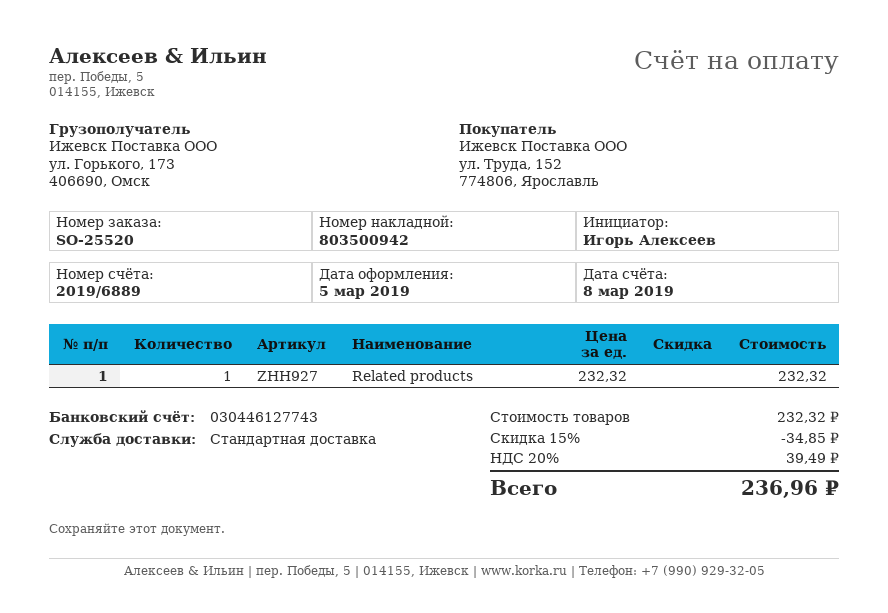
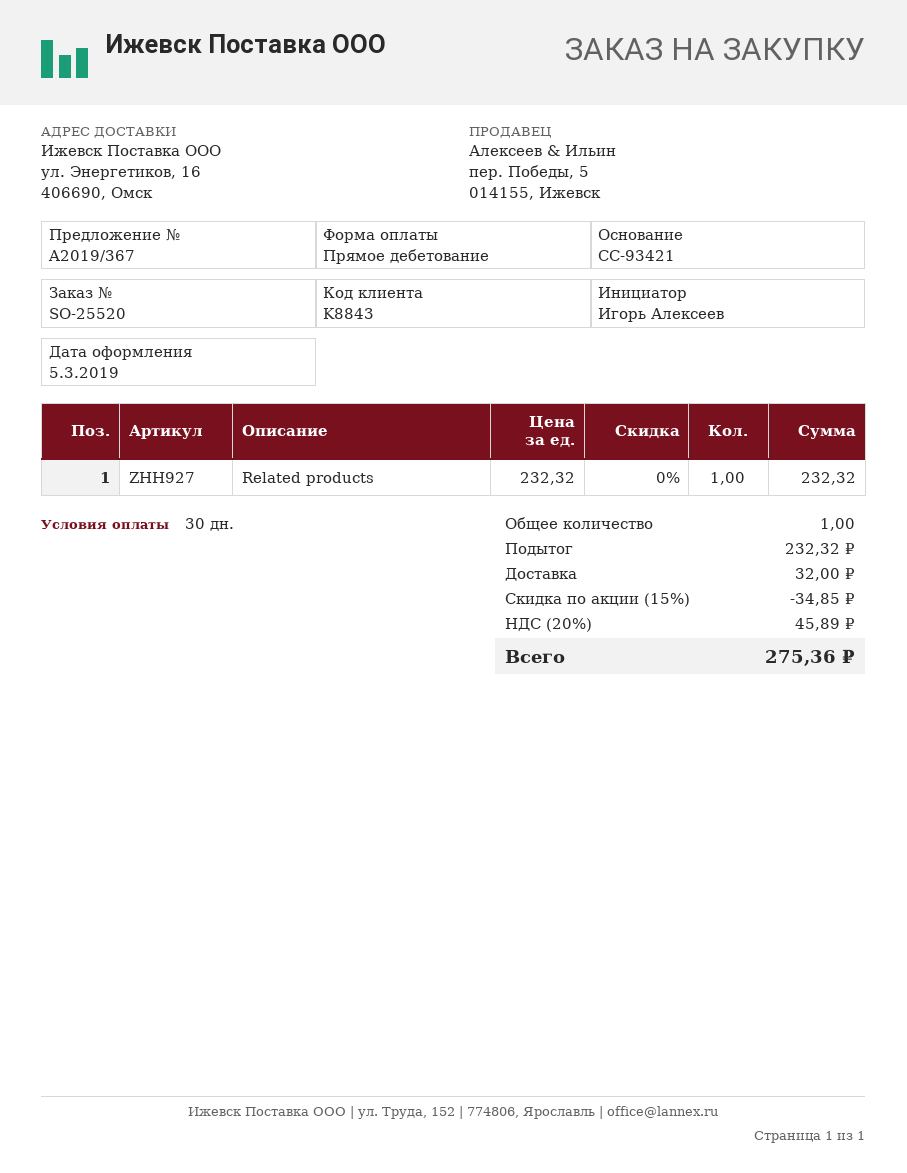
ship to: ул. Горького, 173, 406690, Омск -> ул. Энергетиков, 16, 406690, Омск
shipping: none -> 32.00
tax: 20% = 39.49 -> 20% = 45.89
total: 236.96 -> 275.36

